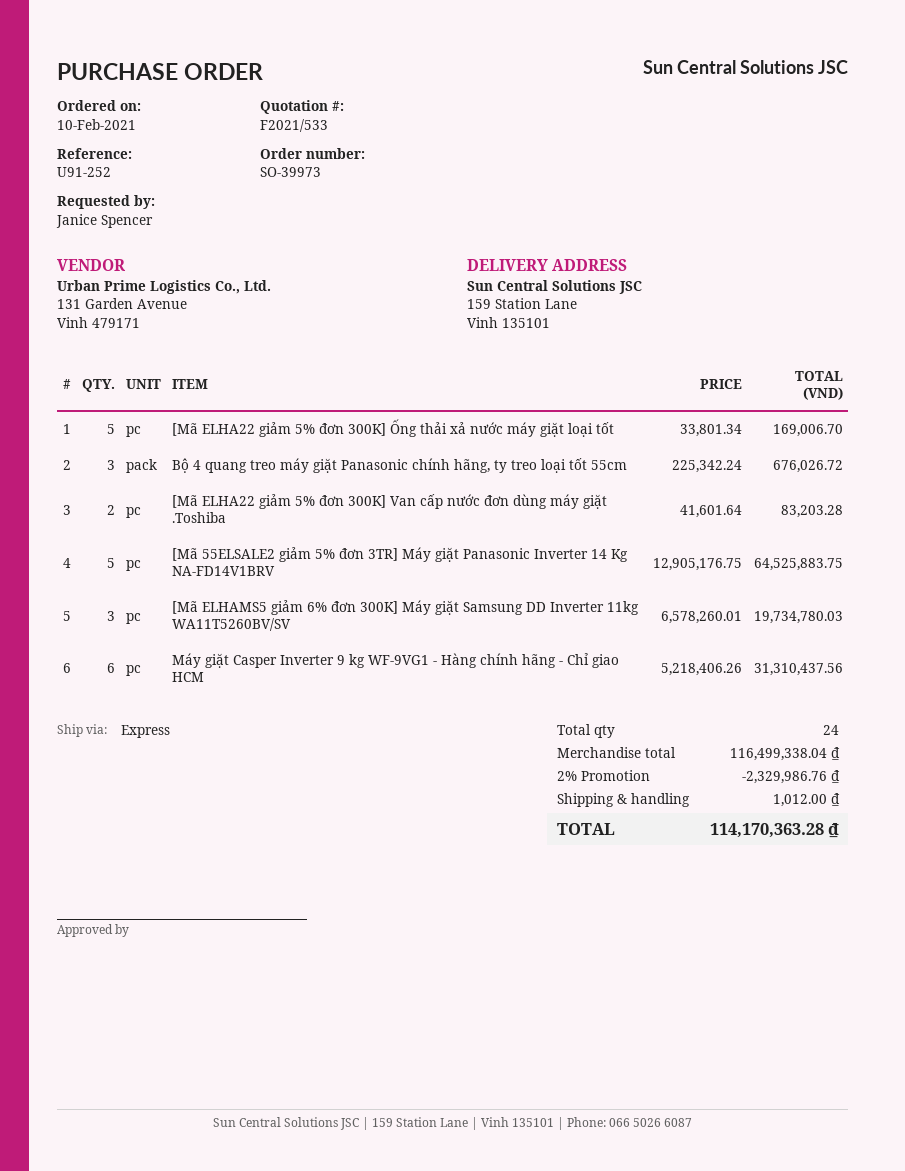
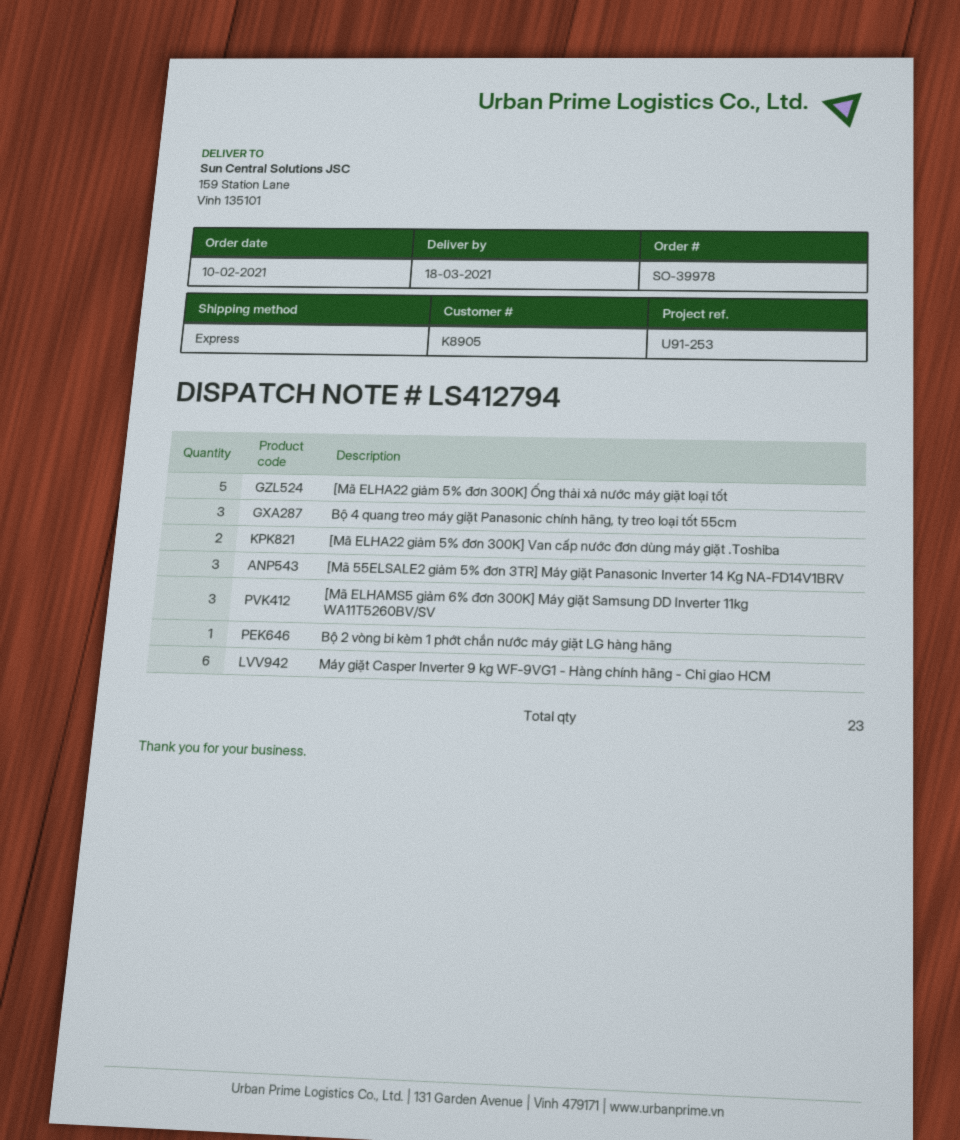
order number: SO-39973 -> SO-39978
reference: U91-252 -> U91-253
[Mã 55ELSALE2 giảm 5% đơn 3TR] Máy giặt Panasonic Inverter 14 Kg NA-FD14V1BRV: 5 -> 3
Bộ 2 vòng bi kèm 1 phớt chắn nước máy giặt LG hàng hãng: none -> 1
total quantity: 24 -> 23

